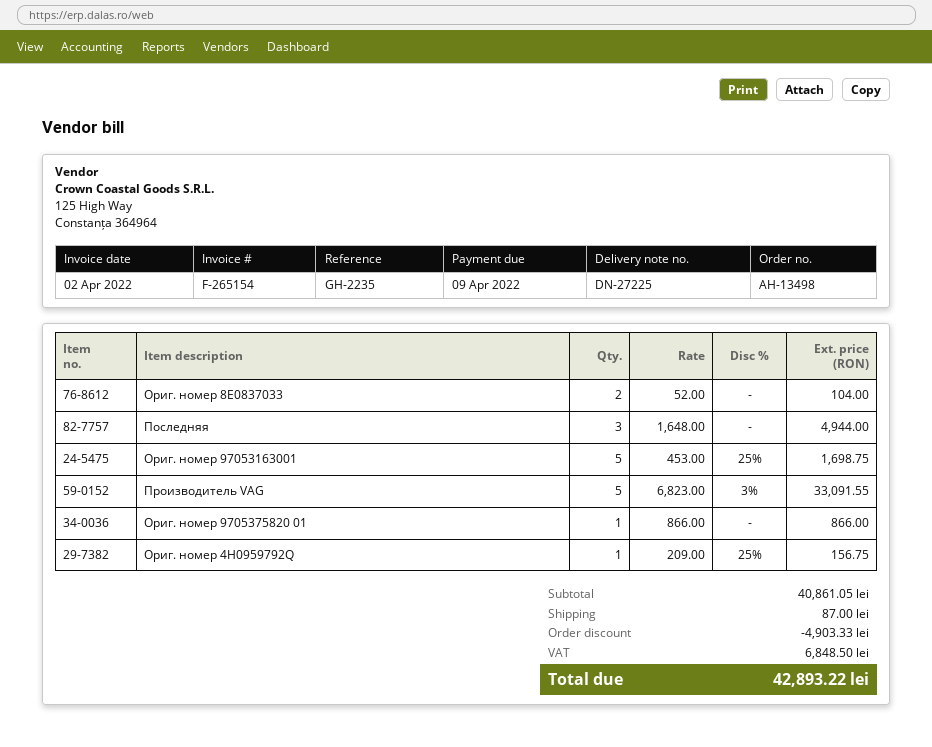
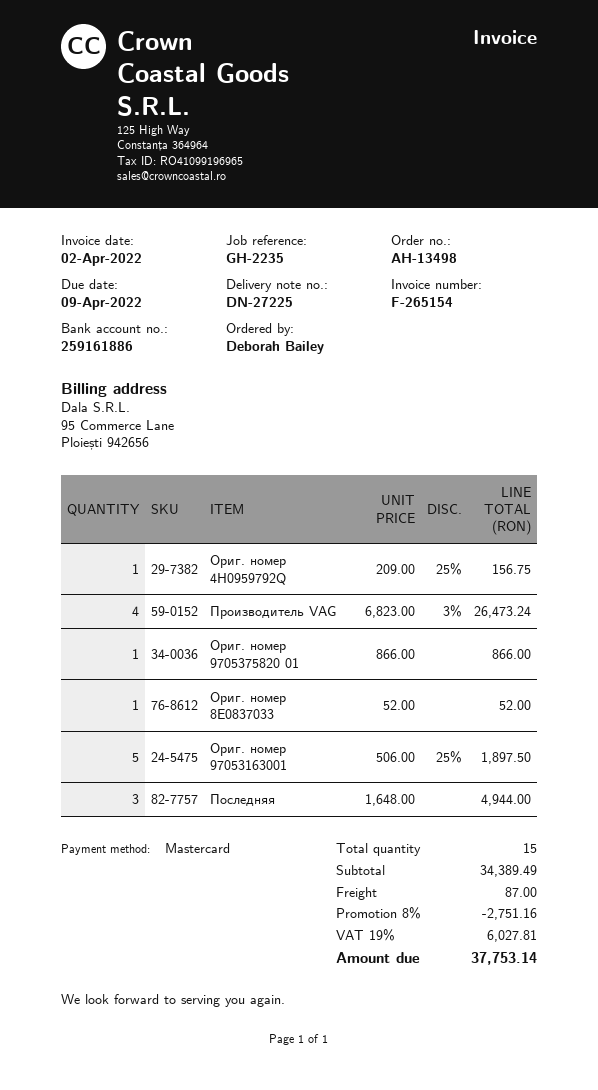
Ориг. номер 8E0837033: 2 x 52.00 = 104.00 -> 1 x 52.00 = 52.00
Ориг. номер 97053163001: 5 x 453.00 - 25% = 1698.75 -> 5 x 506.00 - 25% = 1897.50
Производитель VAG: 5 x 6823.00 - 3% = 33091.55 -> 4 x 6823.00 - 3% = 26473.24
subtotal: 40861.05 -> 34389.49
discount: 4903.33 -> 2751.16
tax: 6848.50 -> 6027.81
total: 42893.22 -> 37753.14

